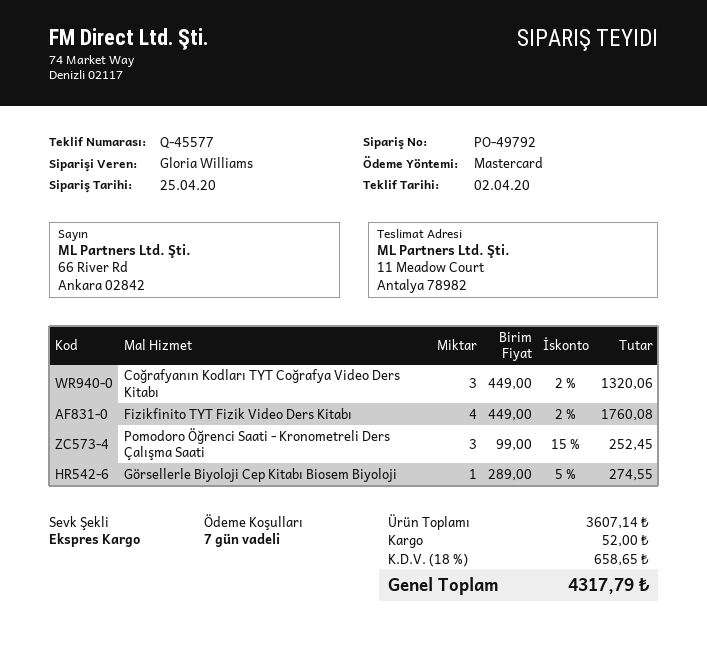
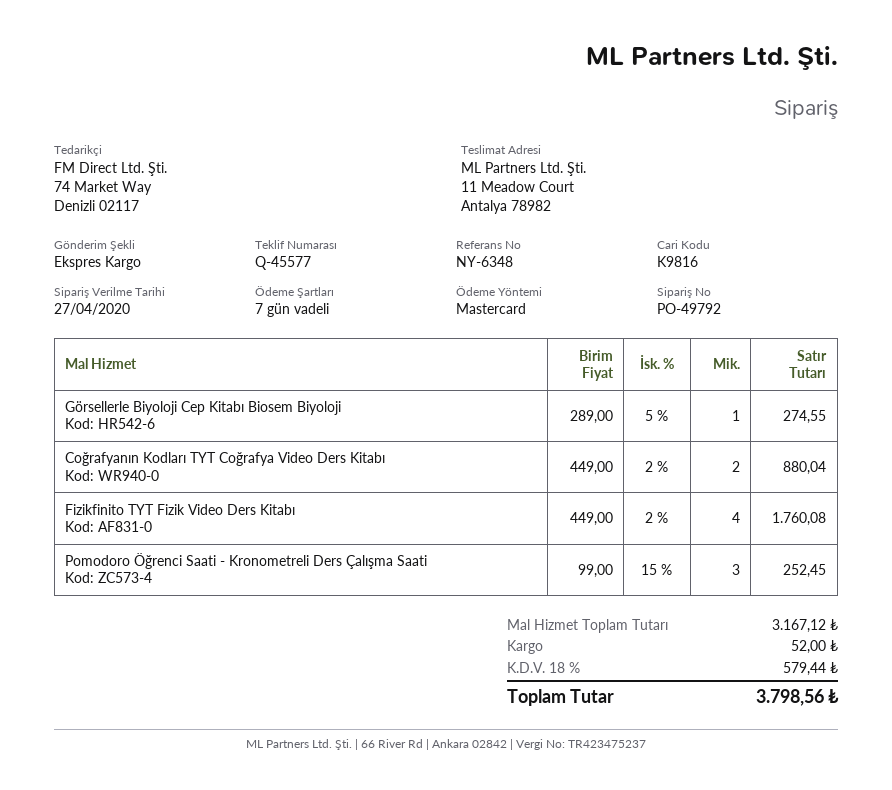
order date: 2020-04-25 -> 2020-04-27
Coğrafyanın Kodları TYT Coğrafya Video Ders Kitabı: 3 x 449.00 - 2% = 1320.06 -> 2 x 449.00 - 2% = 880.04
subtotal: 3607.14 -> 3167.12
tax: 18% = 658.65 -> 18% = 579.44
total: 4317.79 -> 3798.56

